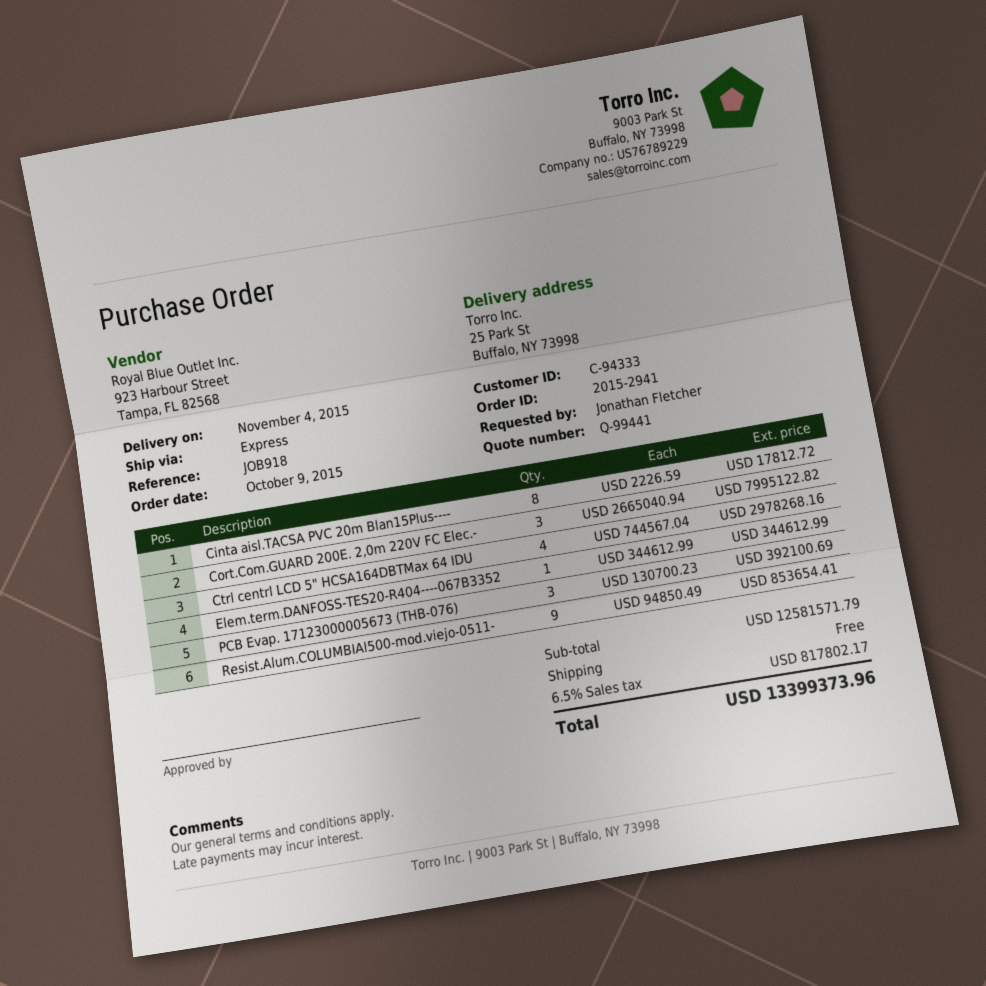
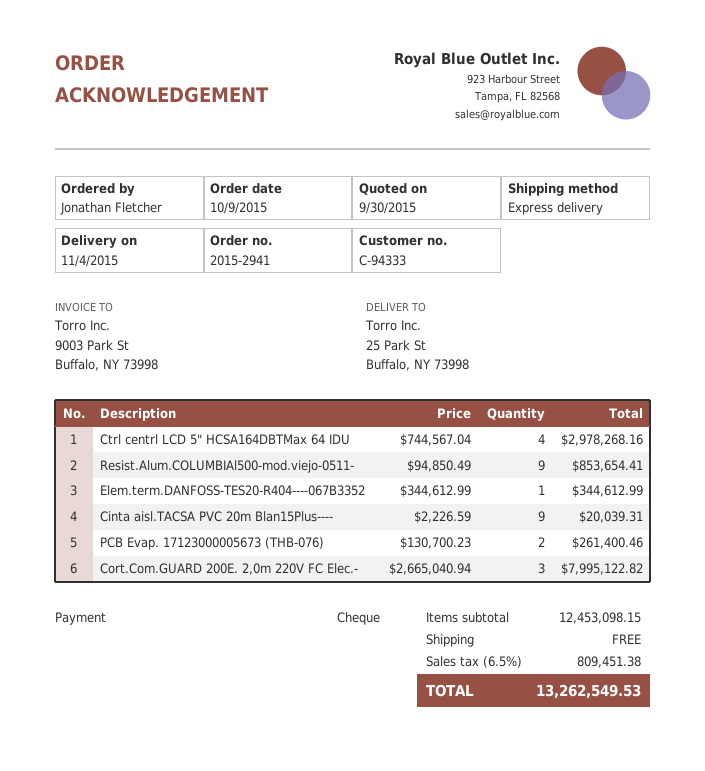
Cinta aisl.TACSA PVC 20m Blan15Plus----: 8 x 2226.59 = 17812.72 -> 9 x 2226.59 = 20039.31
PCB Evap. 17123000005673 (THB-076): 3 x 130700.23 = 392100.69 -> 2 x 130700.23 = 261400.46
subtotal: 12581571.79 -> 12453098.15
tax: 6.5% = 817802.17 -> 6.5% = 809451.38
total: 13399373.96 -> 13262549.53

